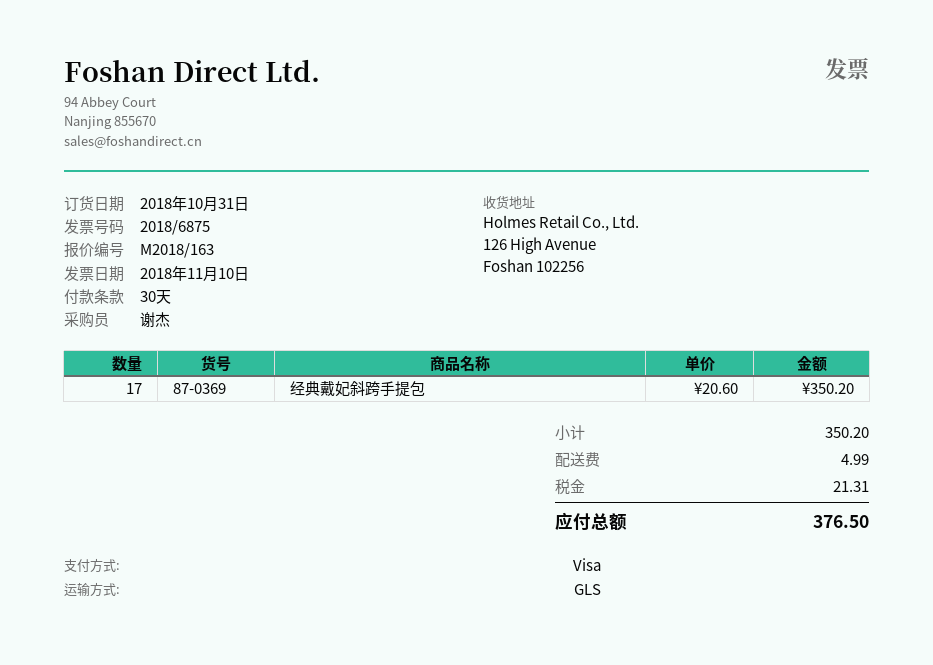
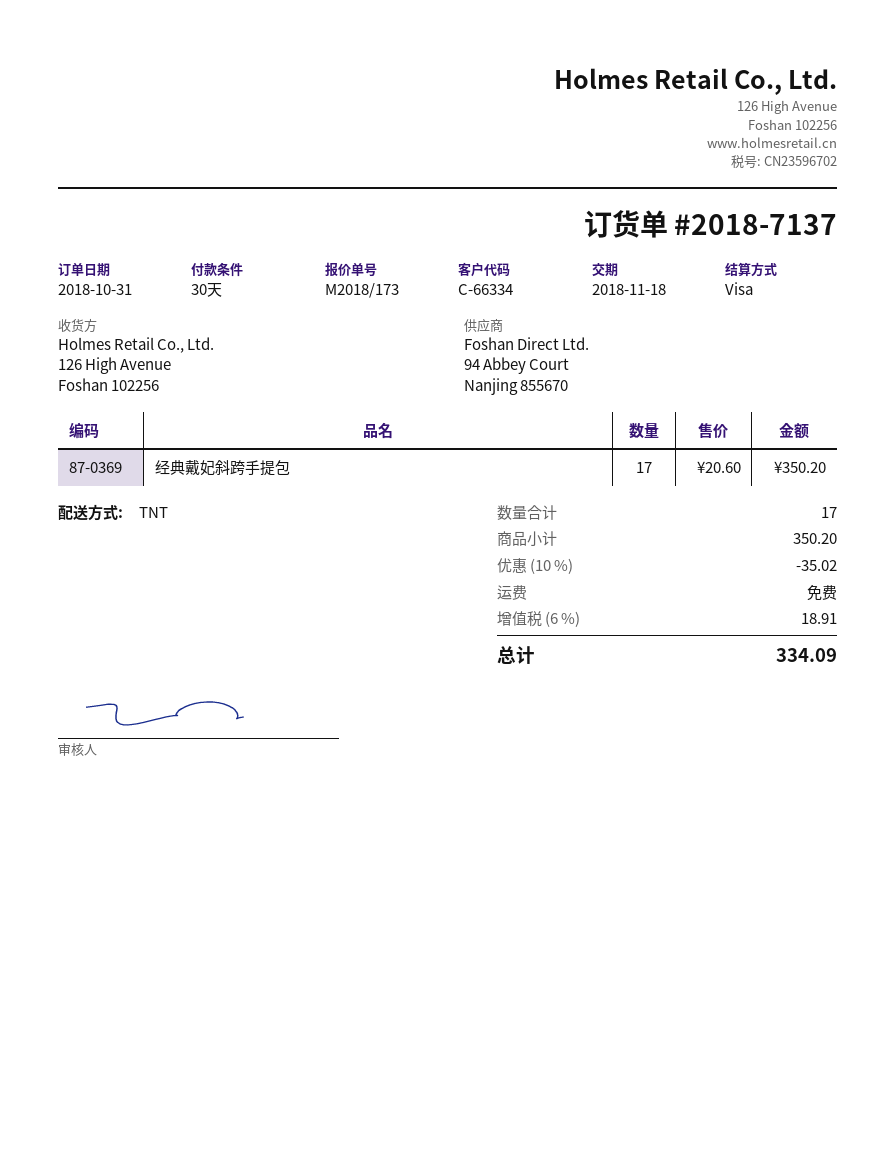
quote number: M2018/163 -> M2018/173
shipping method: GLS -> TNT
discount: none -> 10% = 35.02
shipping: 4.99 -> 0.00
tax: 21.31 -> 18.91
total: 376.50 -> 334.09

